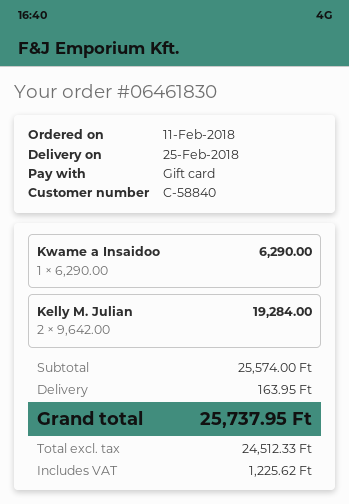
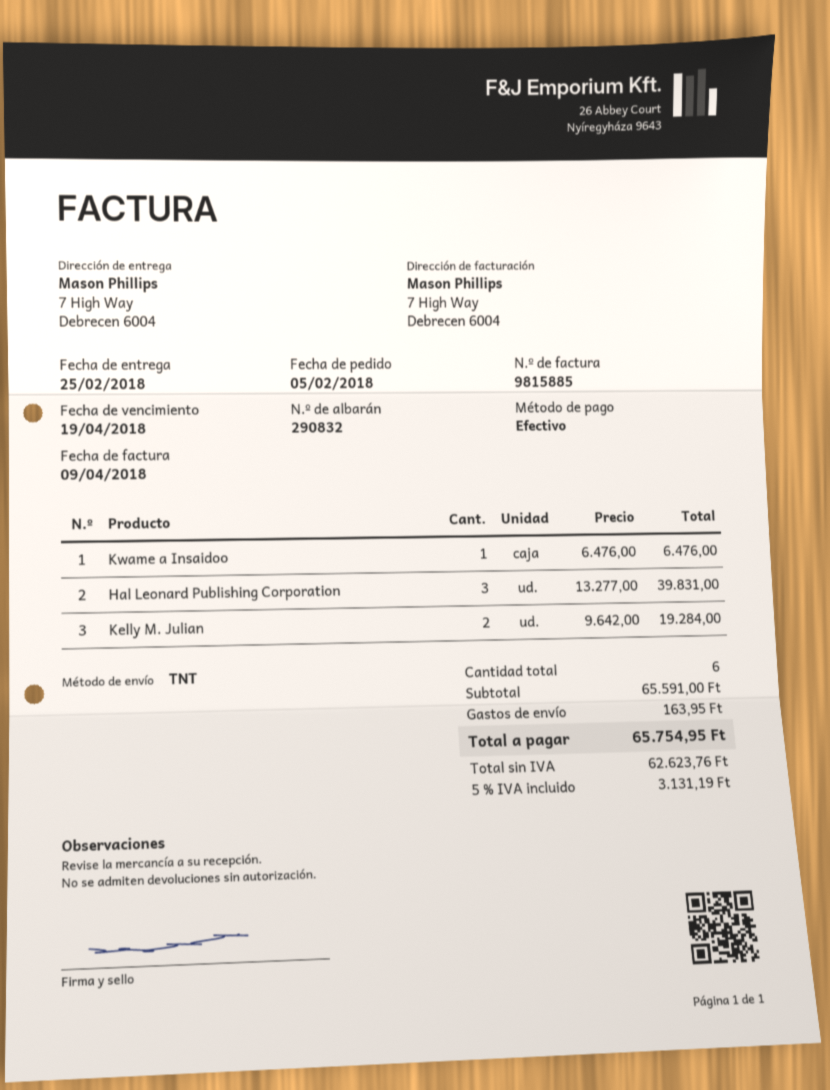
order date: 2018-02-11 -> 2018-02-05
payment method: gift card -> cash
Kwame a Insaidoo: 1 x 6290.00 = 6290.00 -> 1 x 6476.00 = 6476.00
Hal Leonard Publishing Corporation: none -> 3 x 13277.00 = 39831.00
subtotal: 25574.00 -> 65591.00
net: 24512.33 -> 62623.76
tax: 1225.62 -> 3131.19
total: 25737.95 -> 65754.95

